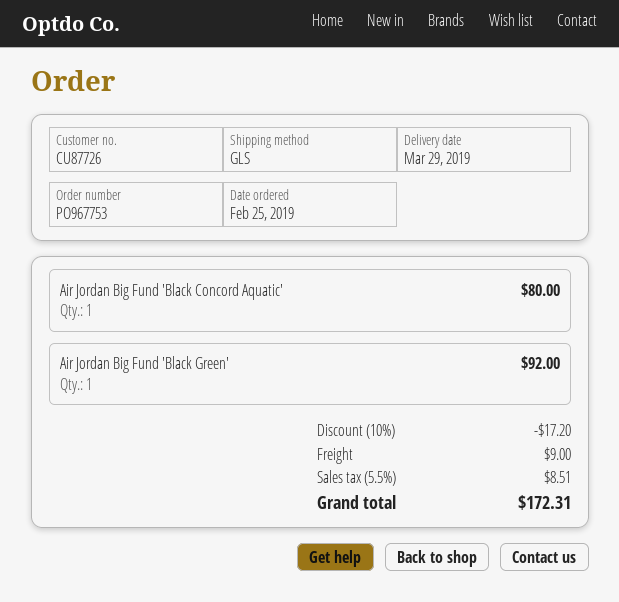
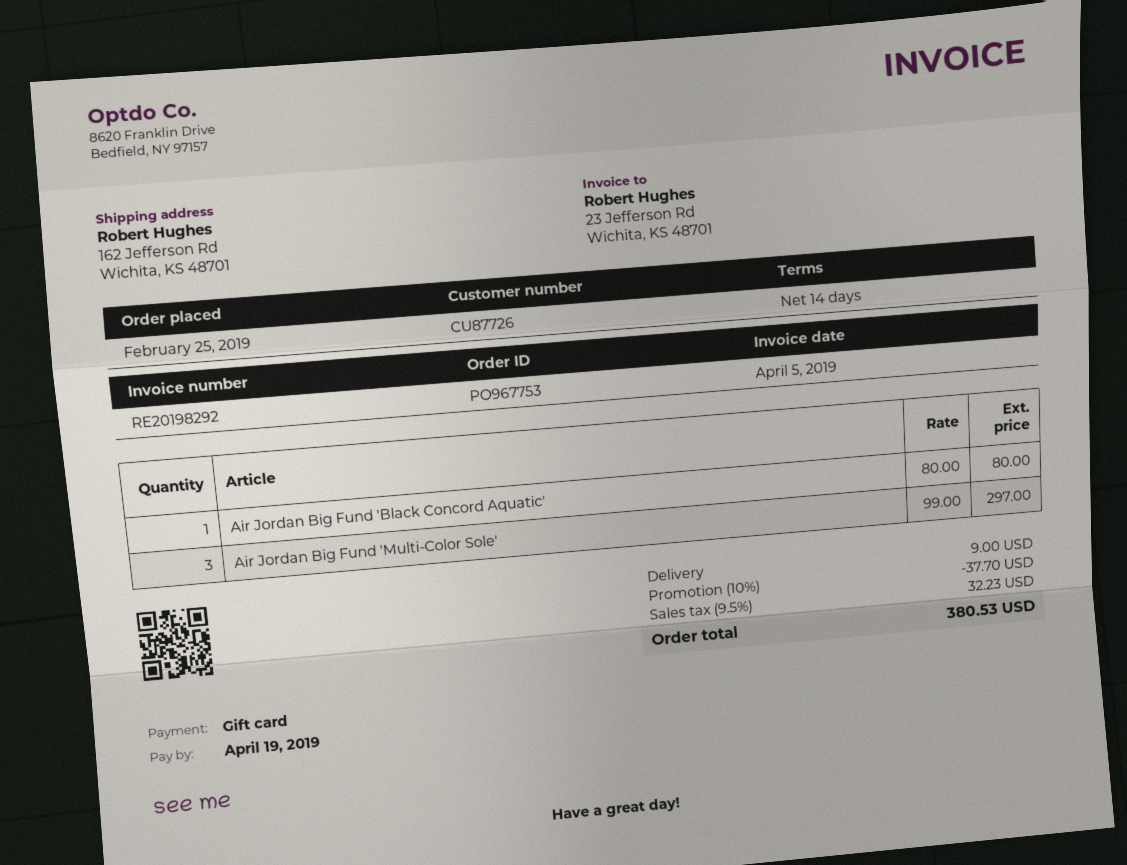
Air Jordan Big Fund 'Black Green': 1 for 92.00 -> none
Air Jordan Big Fund 'Multi-Color Sole': none -> 3 for 297.00
discount: 10% = 17.20 -> 10% = 37.70
tax: 5.5% = 8.51 -> 9.5% = 32.23
total: 172.31 -> 380.53

